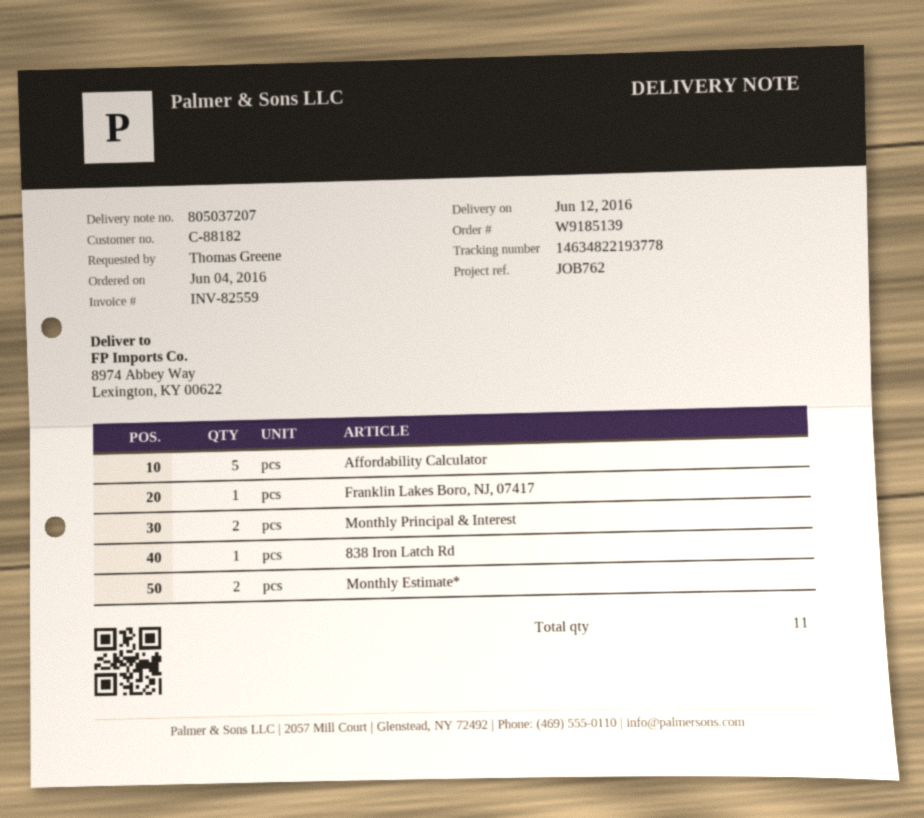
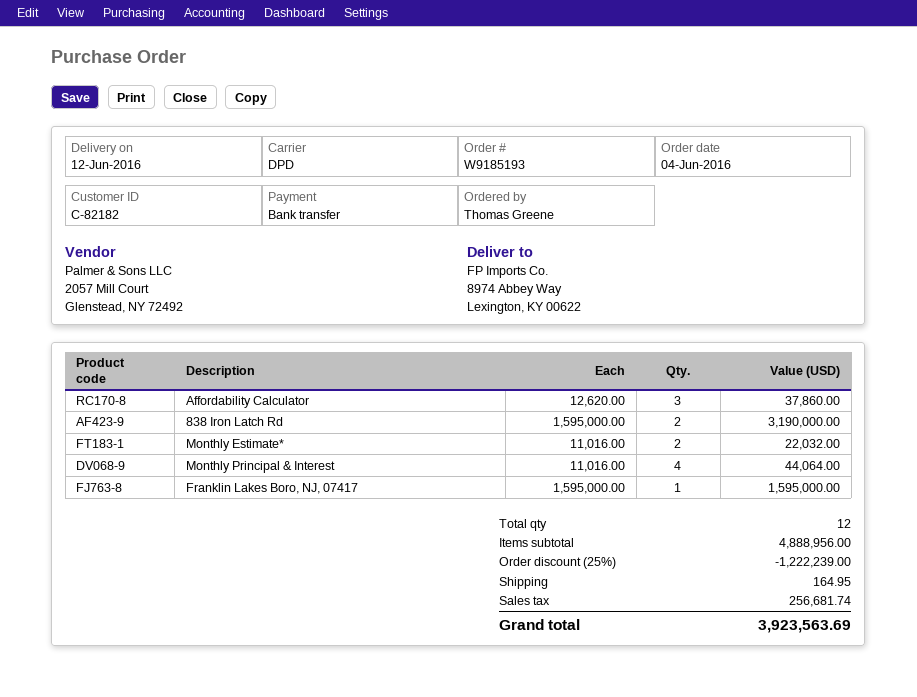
order number: W9185139 -> W9185193
customer number: C-88182 -> C-82182
Affordability Calculator: 5 -> 3
Monthly Principal & Interest: 2 -> 4
838 Iron Latch Rd: 1 -> 2
total quantity: 11 -> 12

